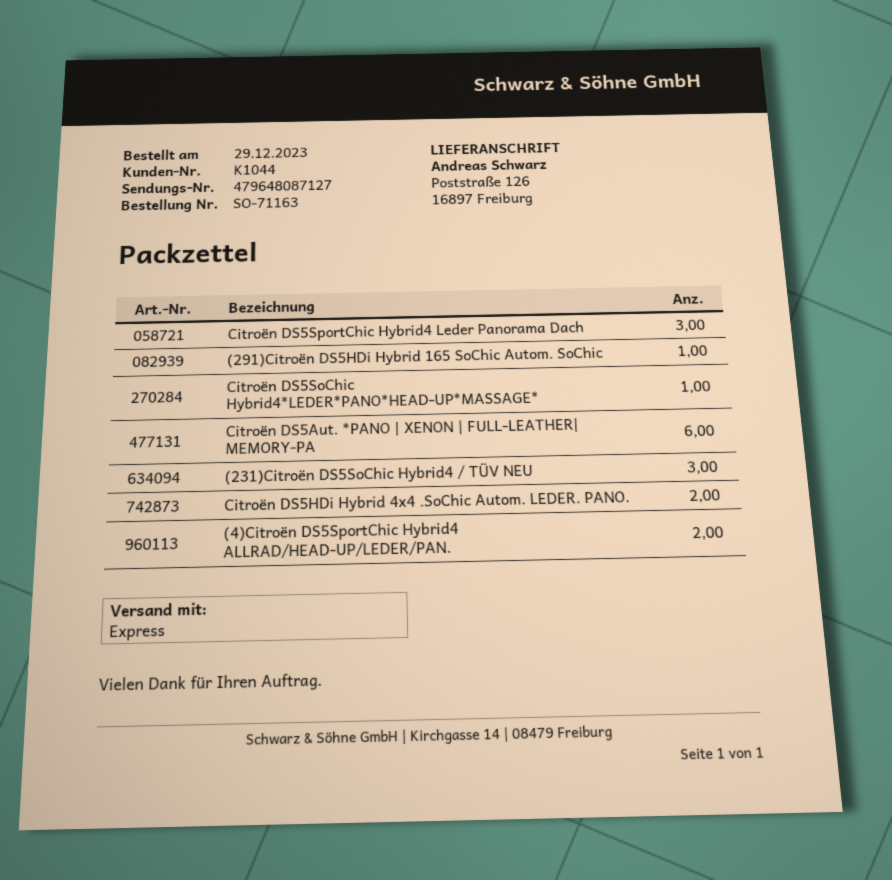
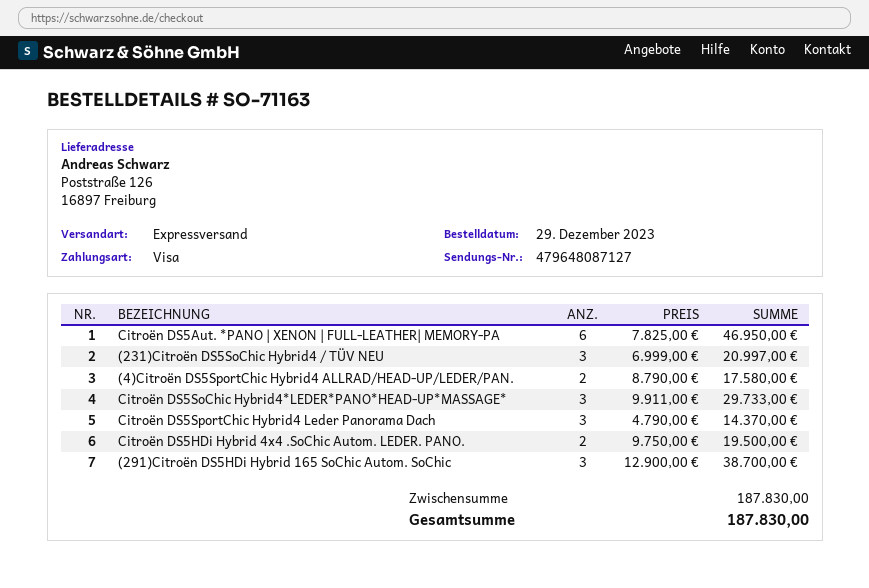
(291)Citroën DS5HDi Hybrid 165 SoChic Autom. SoChic: 1 -> 3
Citroën DS5SoChic Hybrid4*LEDER*PANO*HEAD-UP*MASSAGE*: 1 -> 3

